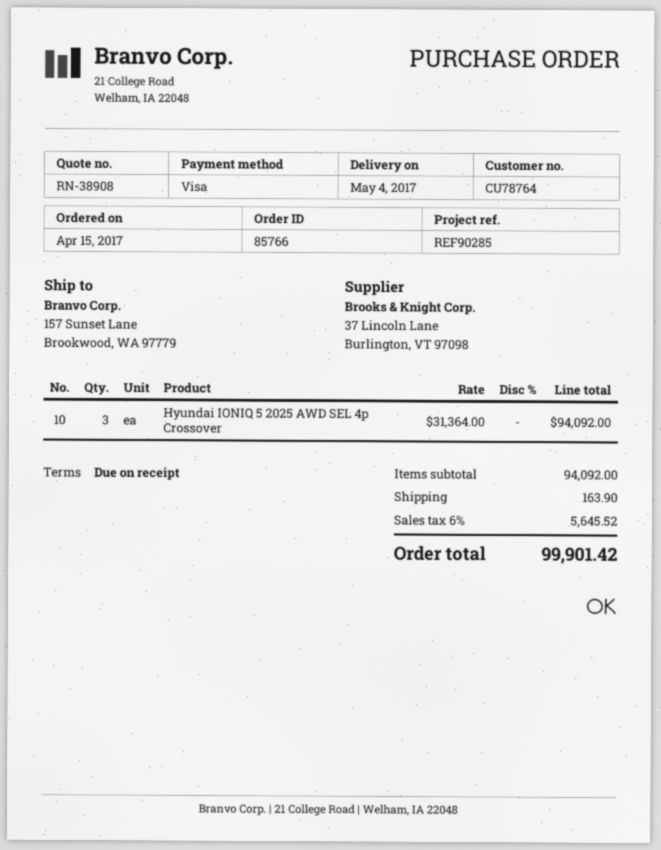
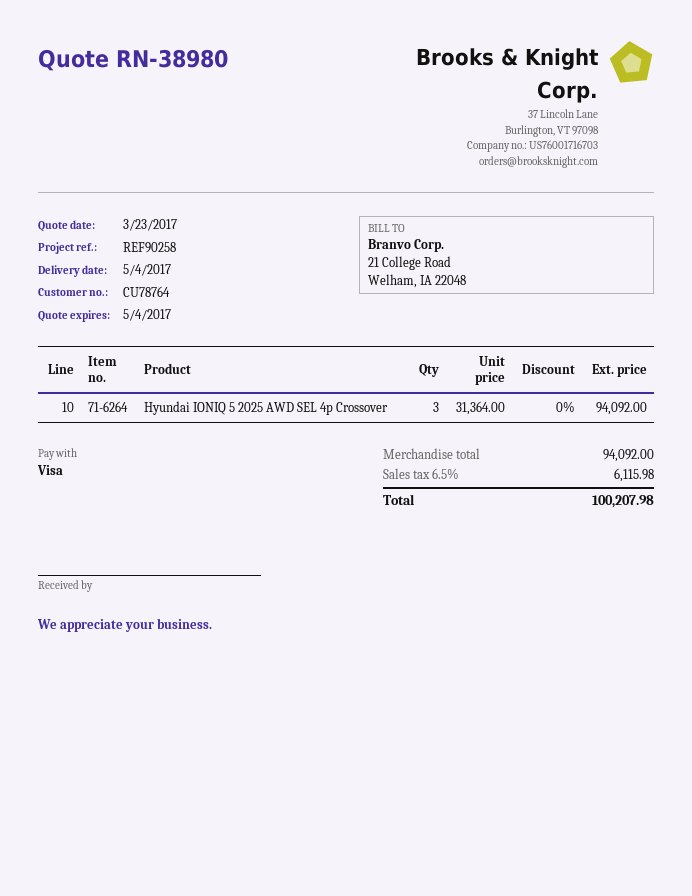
quote number: RN-38908 -> RN-38980
reference: REF90285 -> REF90258
shipping: 163.90 -> none
tax: 6% = 5645.52 -> 6.5% = 6115.98
total: 99901.42 -> 100207.98

